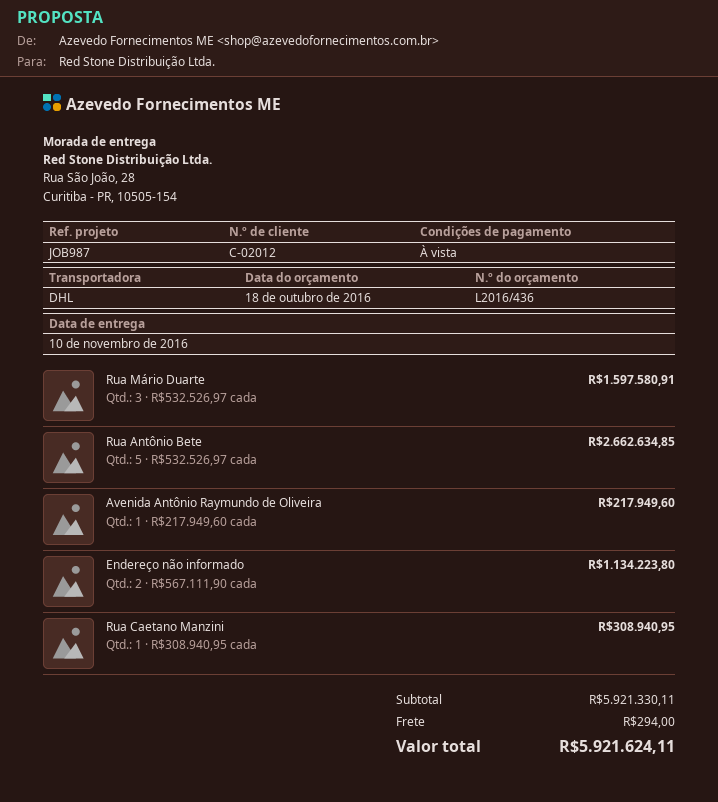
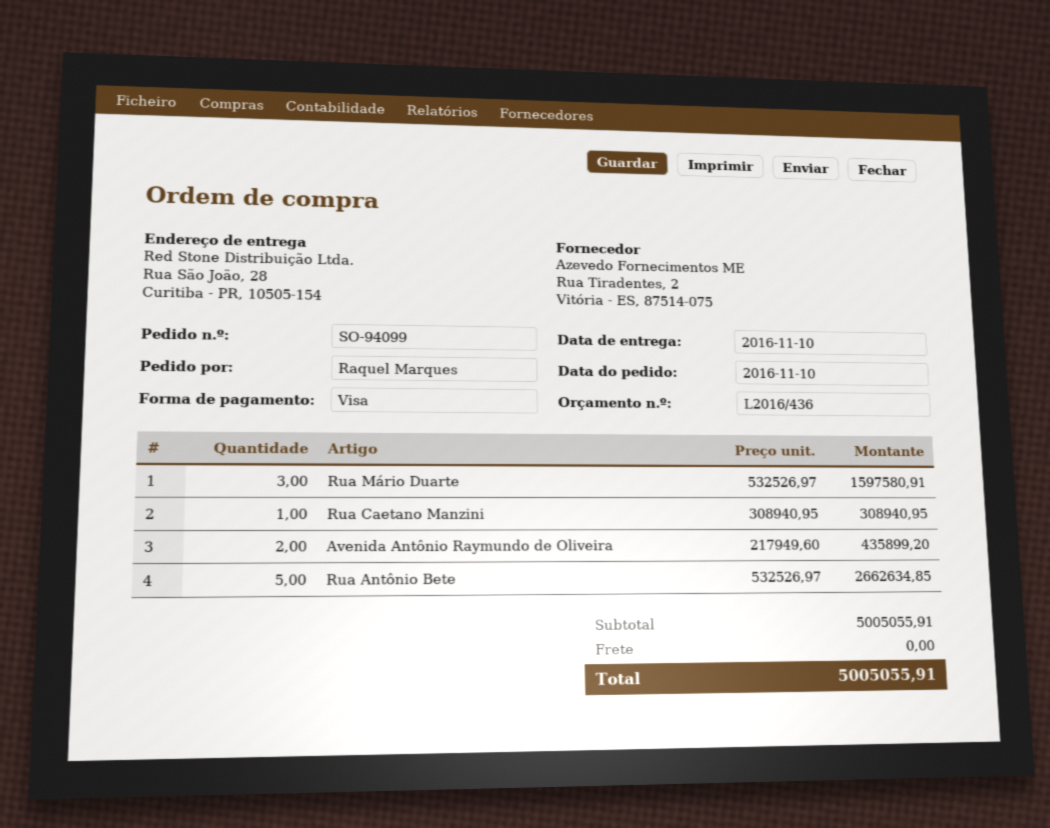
Avenida Antônio Raymundo de Oliveira: 1 x 217949.60 = 217949.60 -> 2 x 217949.60 = 435899.20
Endereço não informado: 2 x 567111.90 = 1134223.80 -> none
subtotal: 5921330.11 -> 5005055.91
shipping: 294.00 -> 0.00
total: 5921624.11 -> 5005055.91

